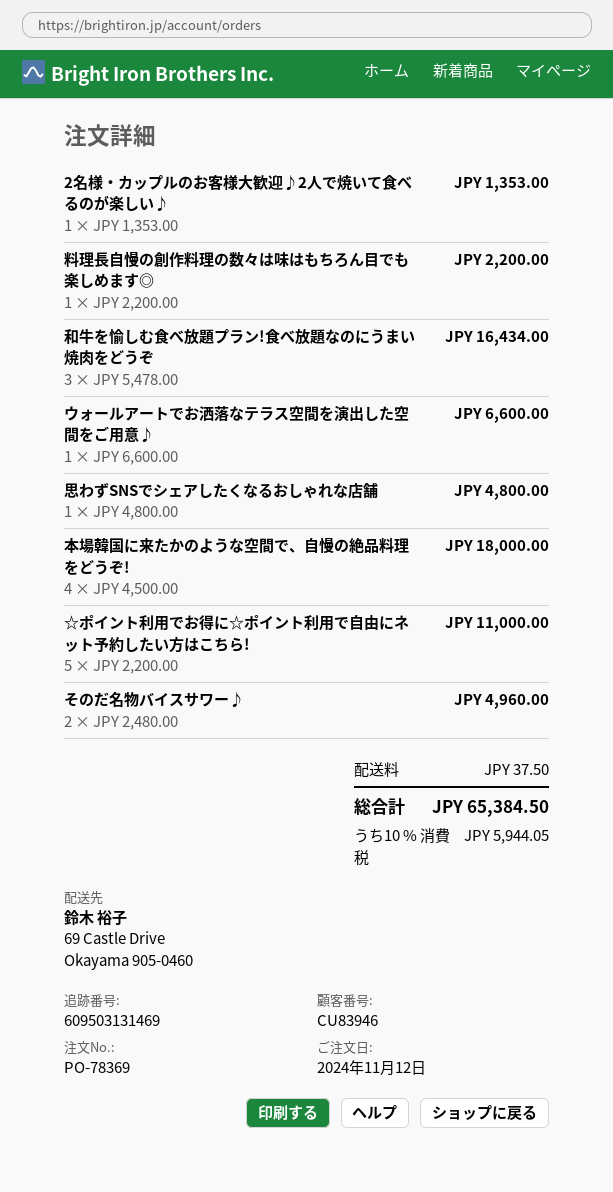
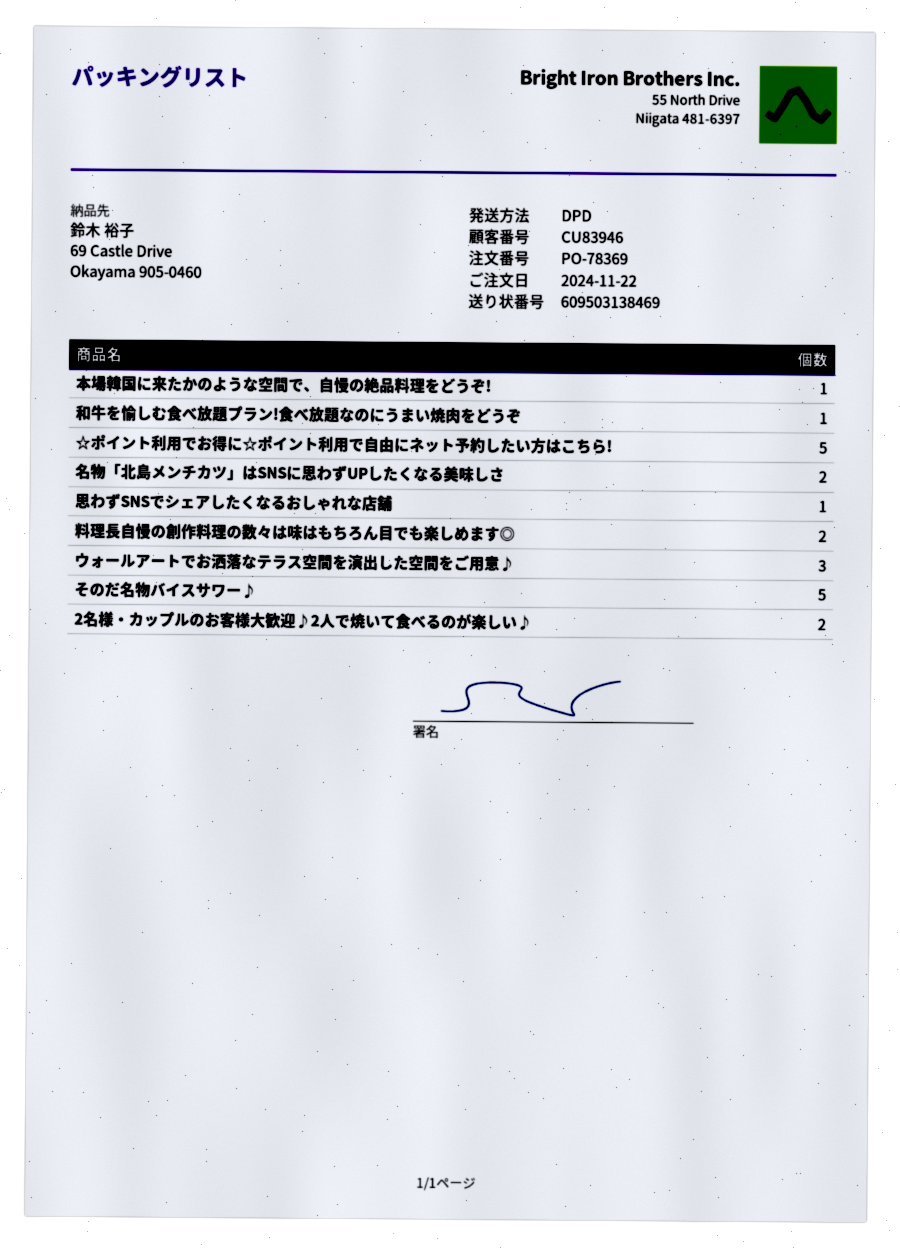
order date: 2024-11-12 -> 2024-11-22
tracking number: 609503131469 -> 609503138469
2名様・カップルのお客様大歓迎♪2人で焼いて食べるのが楽しい♪: 1 -> 2
料理長自慢の創作料理の数々は味はもちろん目でも楽しめます◎: 1 -> 2
和牛を愉しむ食べ放題プラン!食べ放題なのにうまい焼肉をどうぞ: 3 -> 1
ウォールアートでお洒落なテラス空間を演出した空間をご用意♪: 1 -> 3
本場韓国に来たかのような空間で、自慢の絶品料理をどうぞ!: 4 -> 1
そのだ名物バイスサワー♪: 2 -> 5
名物「北島メンチカツ」はSNSに思わずUPしたくなる美味しさ: none -> 2

